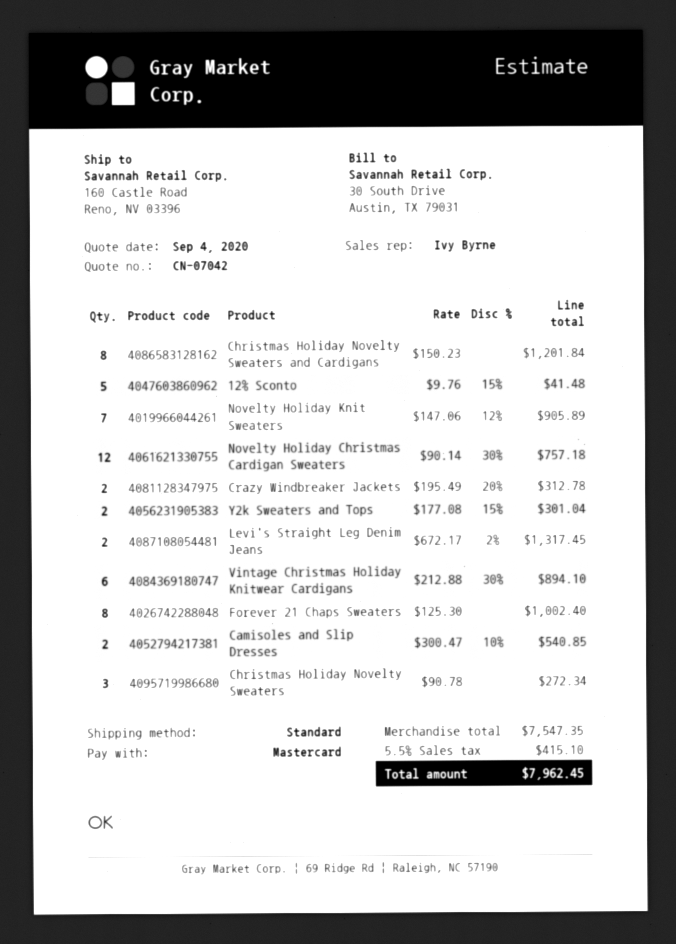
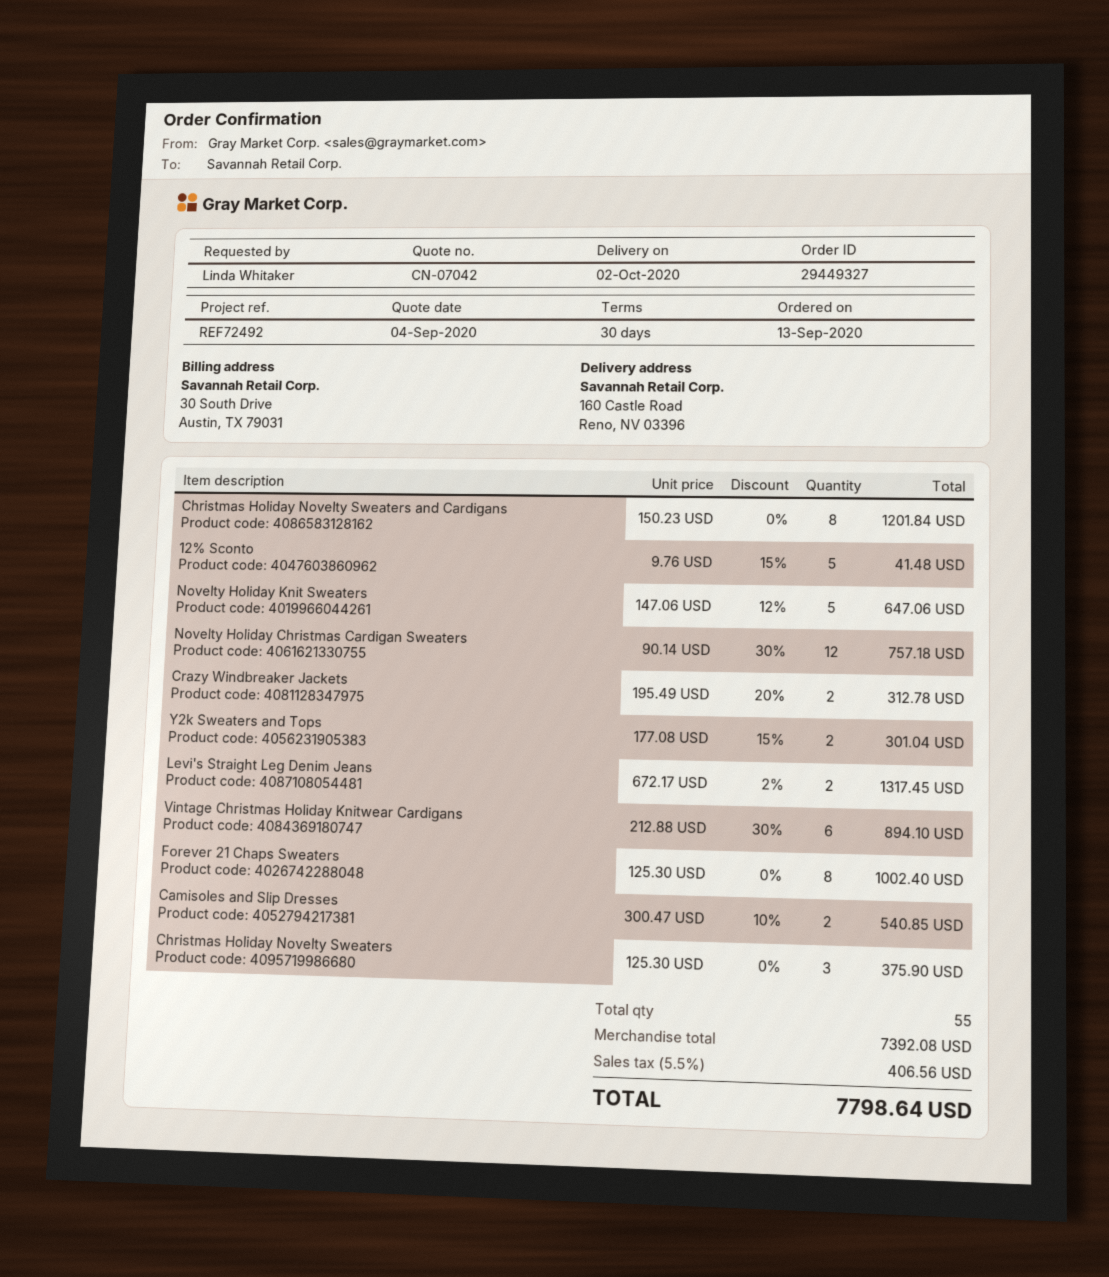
Novelty Holiday Knit Sweaters: 7 x 147.06 - 12% = 905.89 -> 5 x 147.06 - 12% = 647.06
Christmas Holiday Novelty Sweaters: 3 x 90.78 = 272.34 -> 3 x 125.30 = 375.90
subtotal: 7547.35 -> 7392.08
tax: 5.5% = 415.10 -> 5.5% = 406.56
total: 7962.45 -> 7798.64

